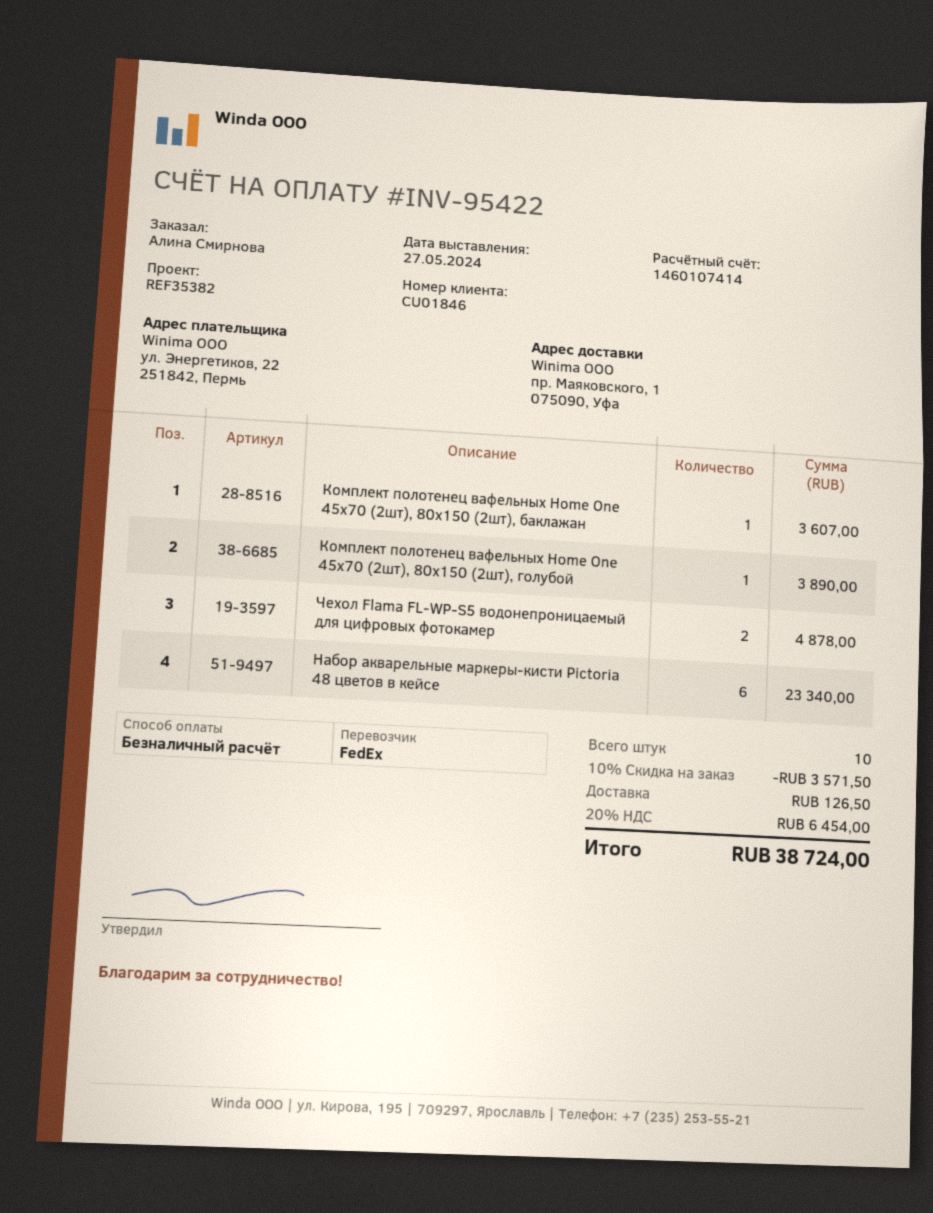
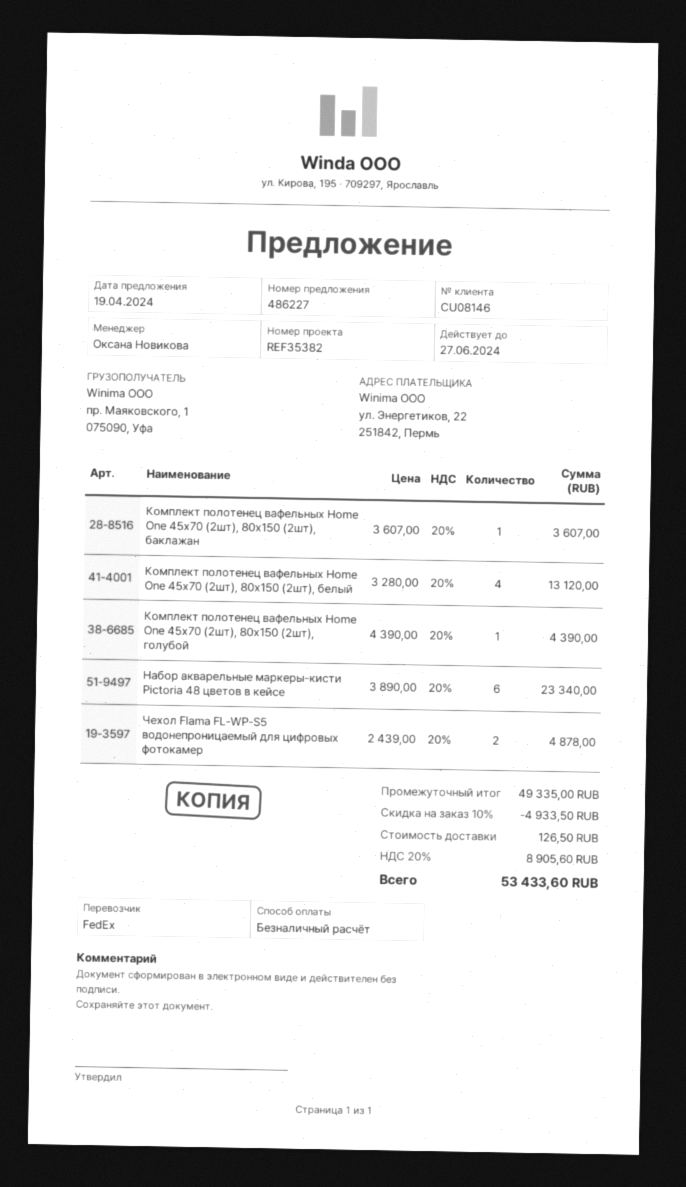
customer number: CU01846 -> CU08146
Комплект полотенец вафельных Home One 45х70 (2шт), 80х150 (2шт), голубой: 1 for 3890.00 -> 1 for 4390.00
Комплект полотенец вафельных Home One 45х70 (2шт), 80х150 (2шт), белый: none -> 4 for 13120.00
discount: 10% = 3571.50 -> 10% = 4933.50
tax: 20% = 6454.00 -> 20% = 8905.60
total: 38724.00 -> 53433.60

